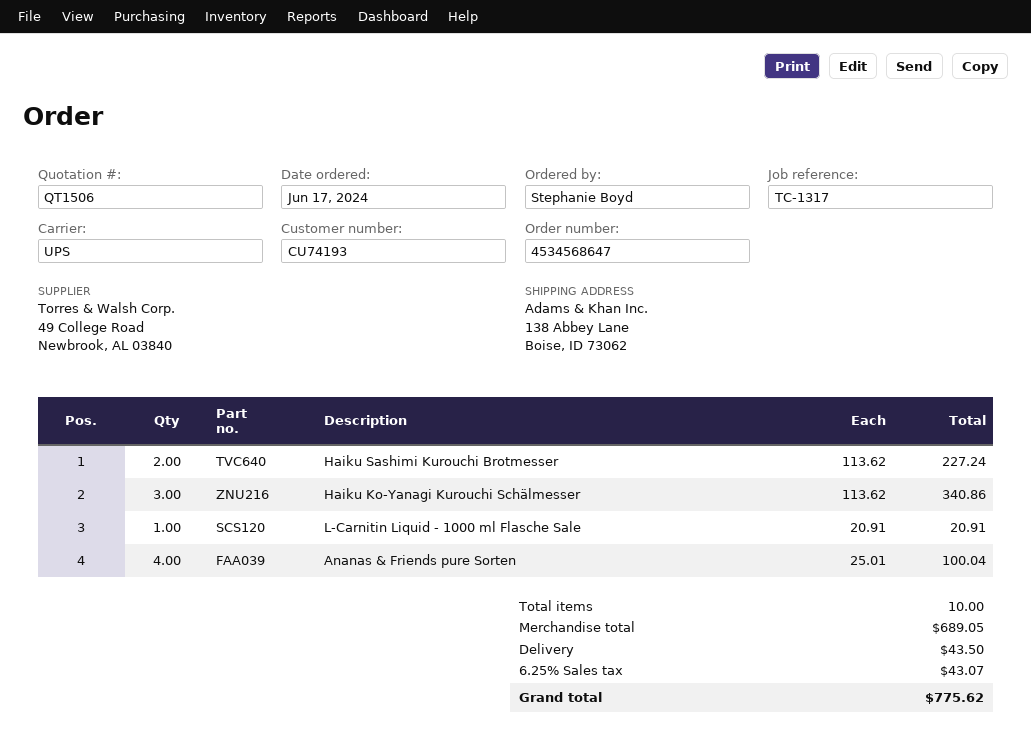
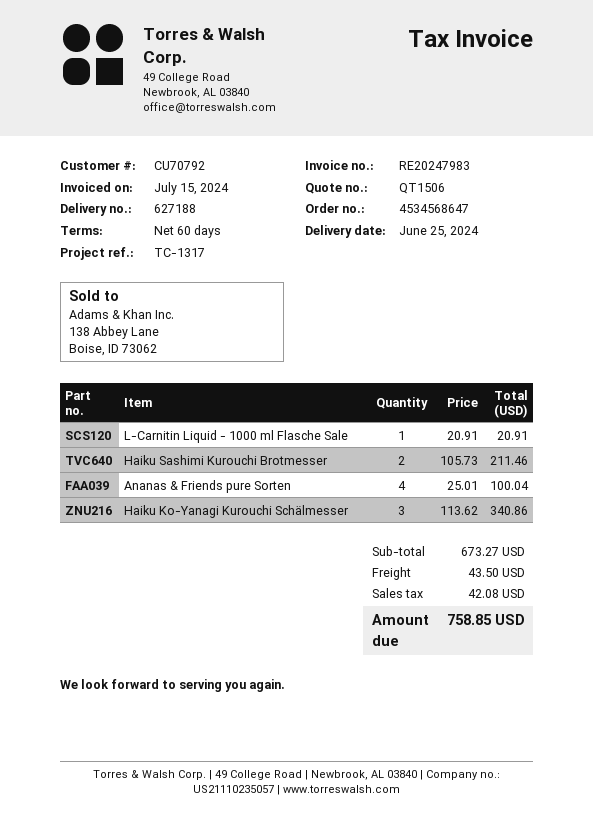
customer number: CU74193 -> CU70792
Haiku Sashimi Kurouchi Brotmesser: 2 x 113.62 = 227.24 -> 2 x 105.73 = 211.46
subtotal: 689.05 -> 673.27
tax: 43.07 -> 42.08
total: 775.62 -> 758.85

